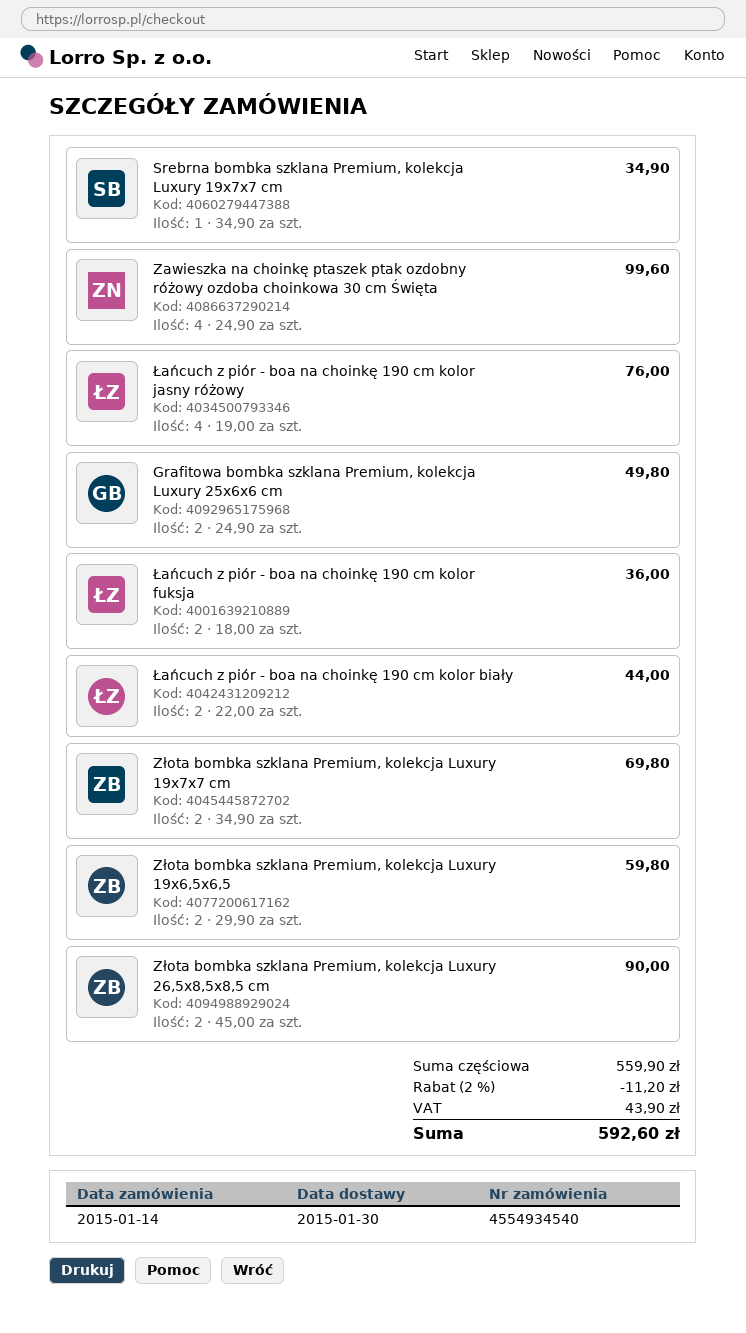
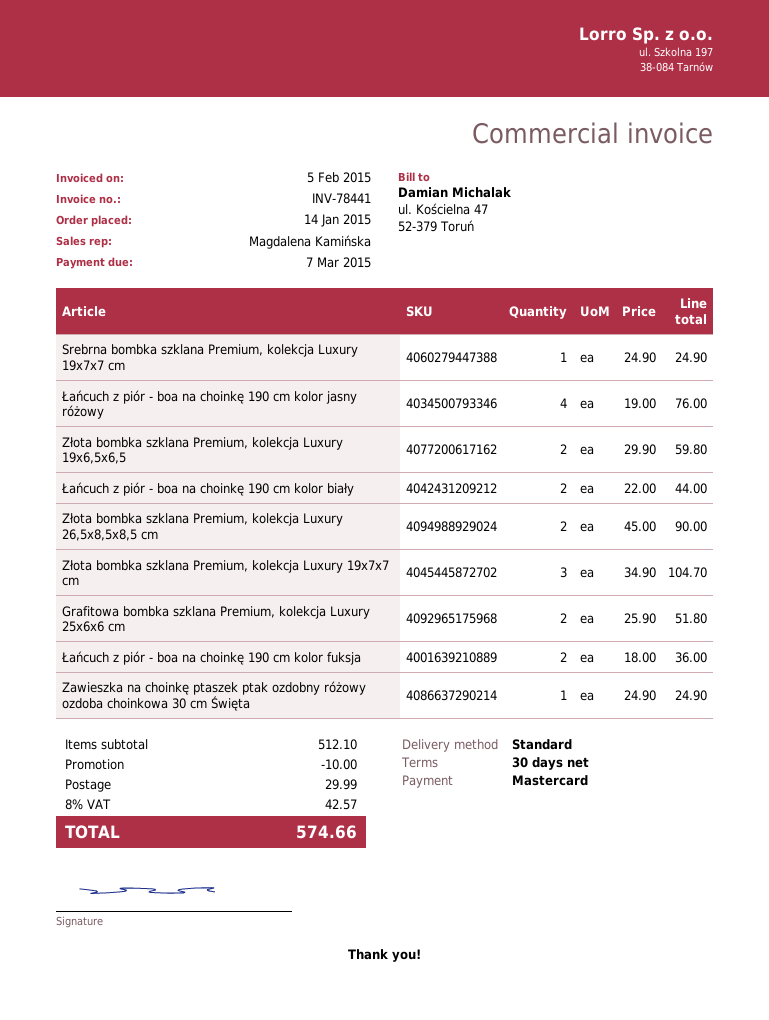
Srebrna bombka szklana Premium, kolekcja Luxury 19x7x7 cm: 1 x 34.90 = 34.90 -> 1 x 24.90 = 24.90
Zawieszka na choinkę ptaszek ptak ozdobny różowy ozdoba choinkowa 30 cm Święta: 4 x 24.90 = 99.60 -> 1 x 24.90 = 24.90
Grafitowa bombka szklana Premium, kolekcja Luxury 25x6x6 cm: 2 x 24.90 = 49.80 -> 2 x 25.90 = 51.80
Złota bombka szklana Premium, kolekcja Luxury 19x7x7 cm: 2 x 34.90 = 69.80 -> 3 x 34.90 = 104.70
subtotal: 559.90 -> 512.10
discount: 11.20 -> 10.00
shipping: none -> 29.99
tax: 43.90 -> 42.57
total: 592.60 -> 574.66

